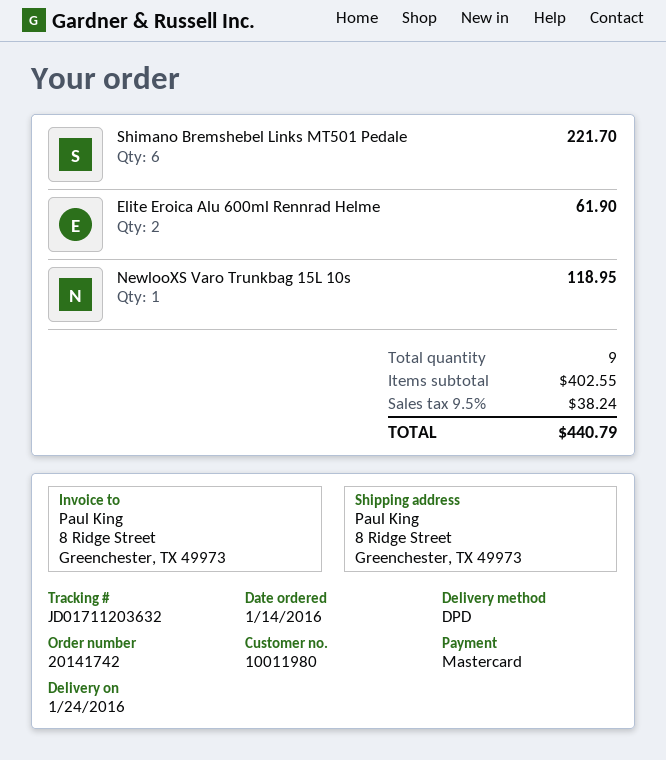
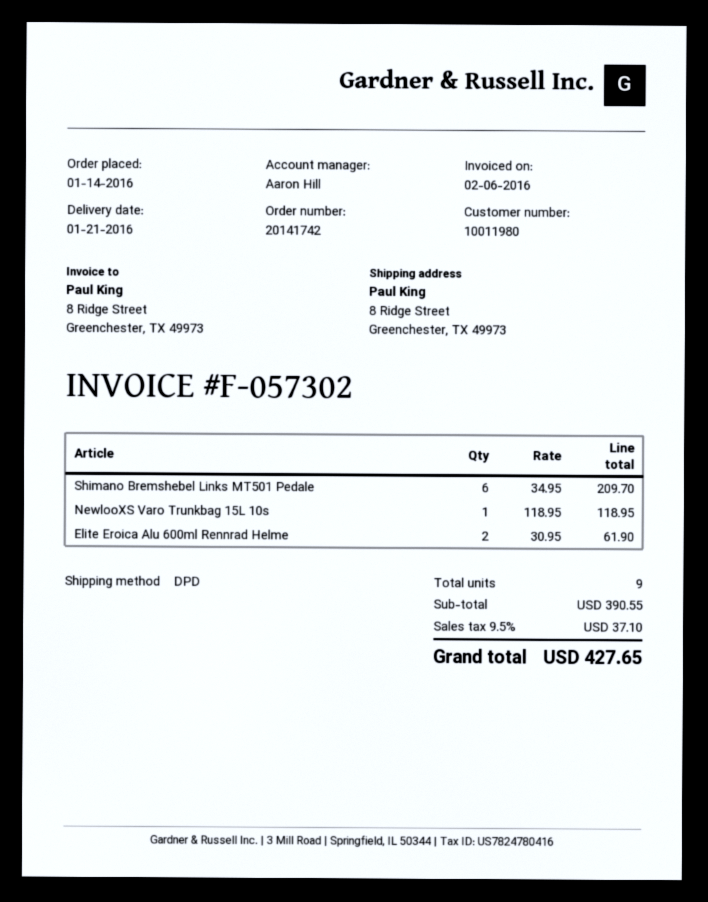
delivery date: 2016-01-24 -> 2016-01-21
Shimano Bremshebel Links MT501 Pedale: 6 for 221.70 -> 6 for 209.70
subtotal: 402.55 -> 390.55
tax: 9.5% = 38.24 -> 9.5% = 37.10
total: 440.79 -> 427.65

